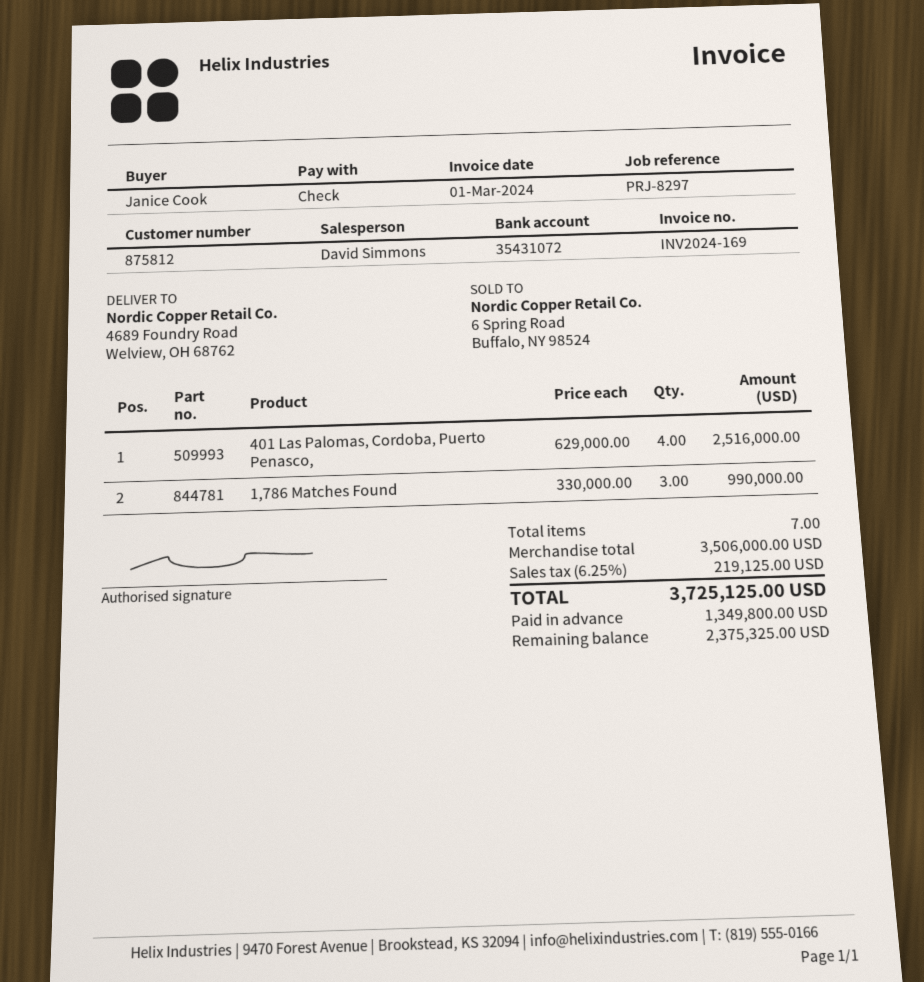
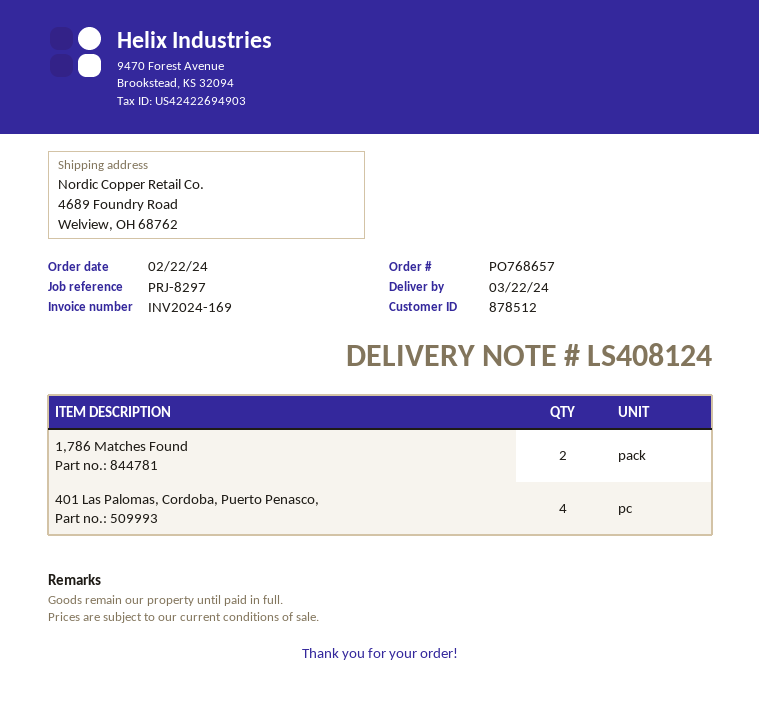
customer number: 875812 -> 878512
1,786 Matches Found: 3 -> 2

